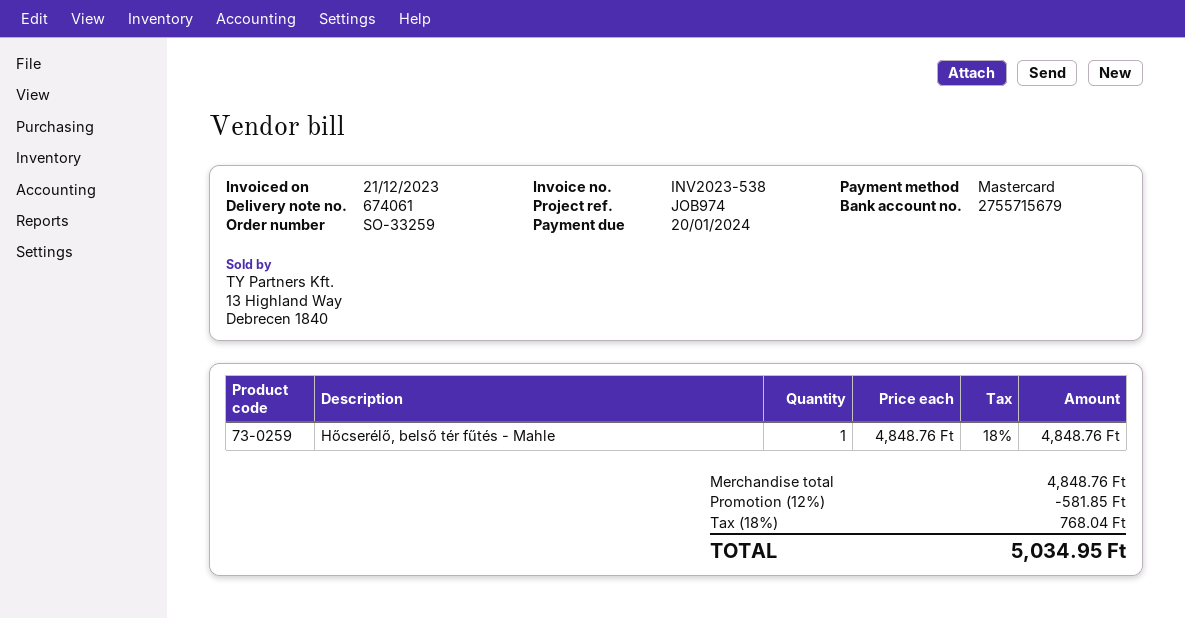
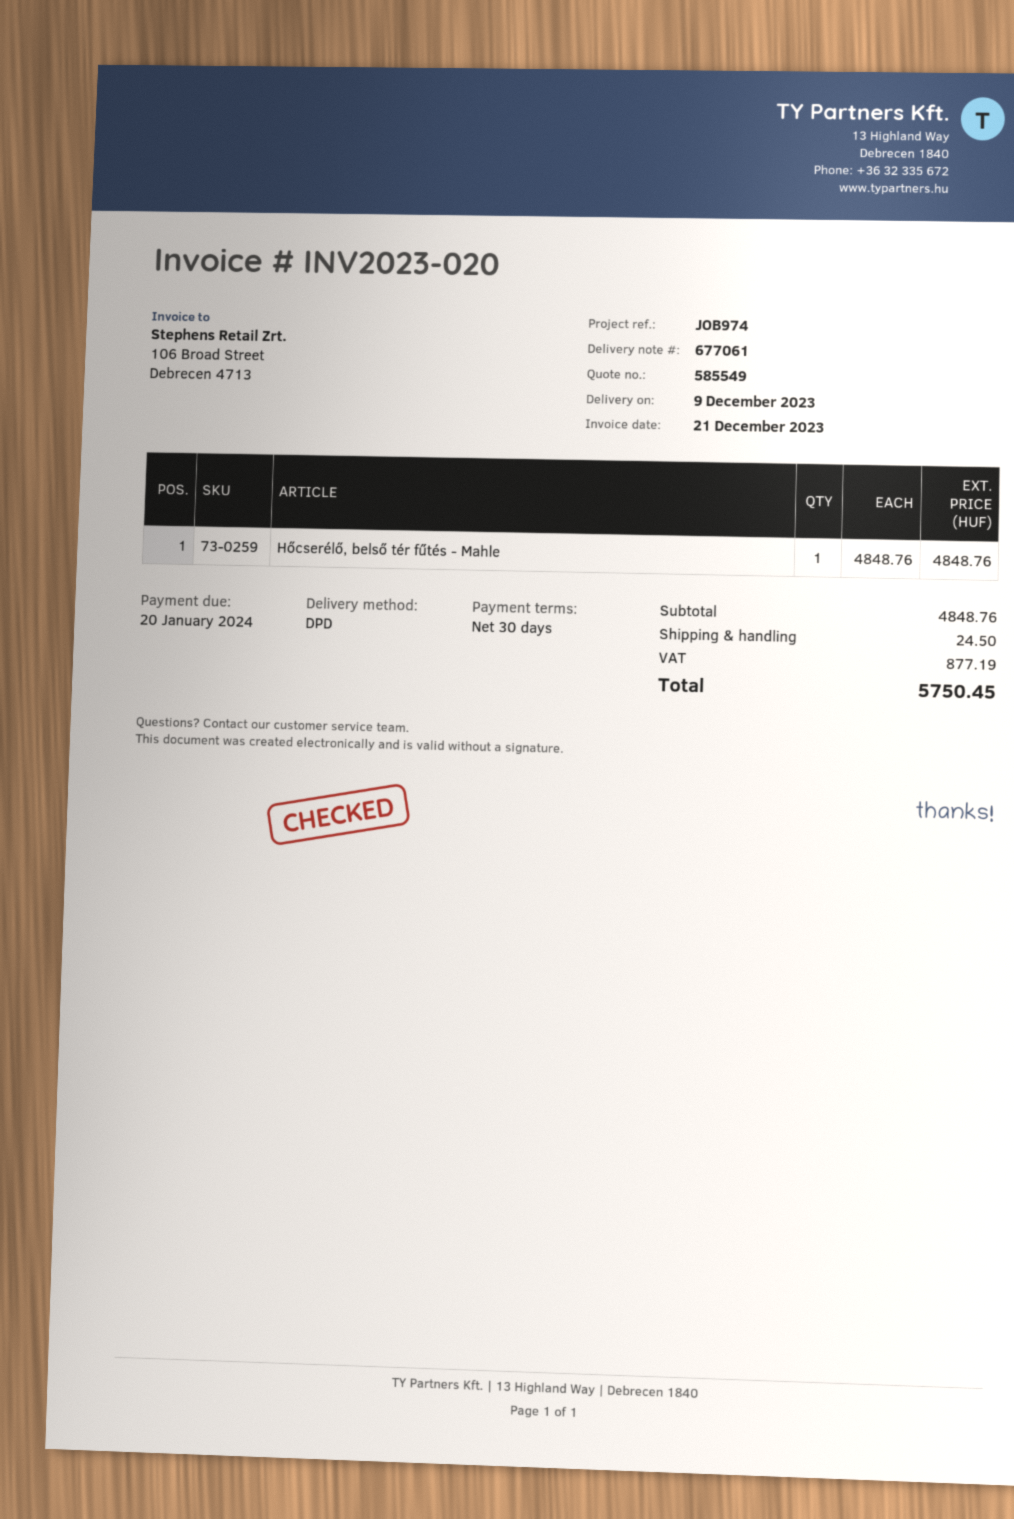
delivery note number: 674061 -> 677061
invoice number: INV2023-538 -> INV2023-020
discount: 12% = 581.85 -> none
shipping: none -> 24.50
tax: 768.04 -> 877.19
total: 5034.95 -> 5750.45

